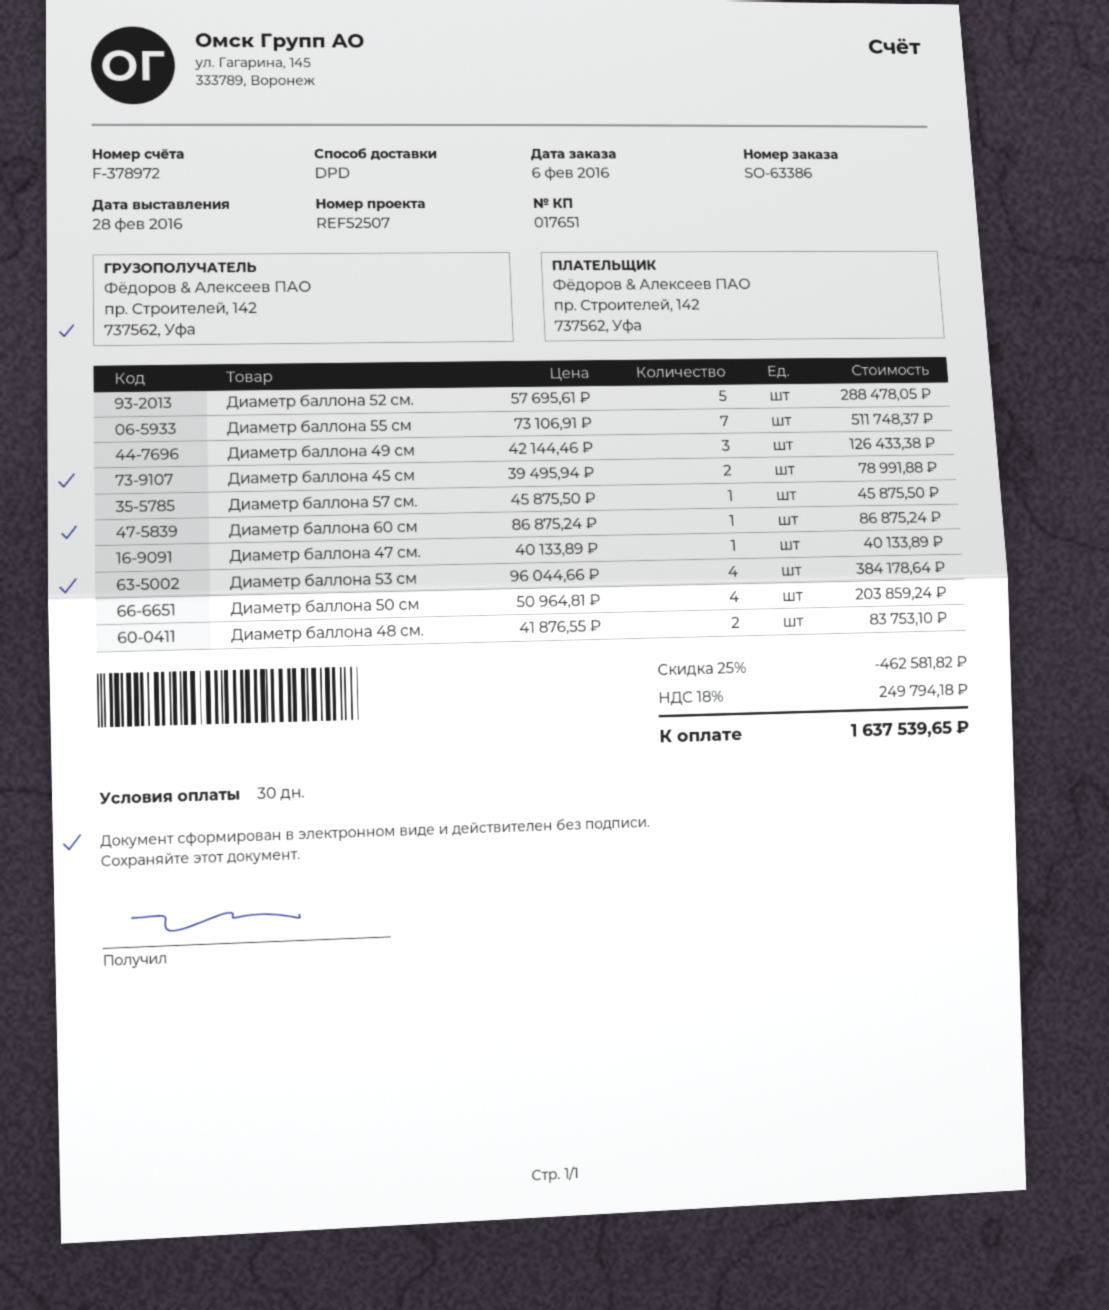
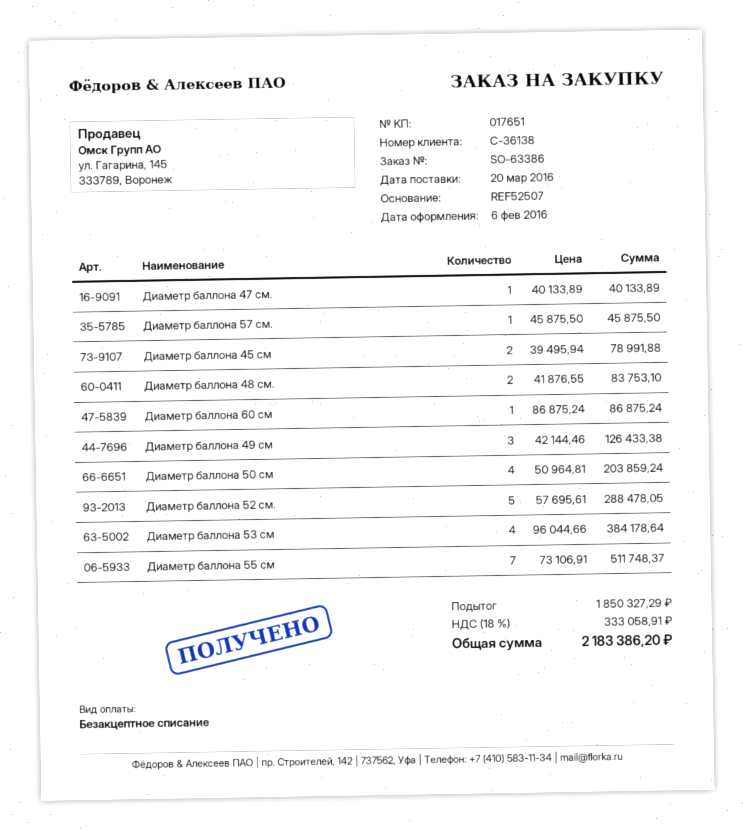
discount: 25% = 462581.82 -> none
tax: 18% = 249794.18 -> 18% = 333058.91
total: 1637539.65 -> 2183386.20

